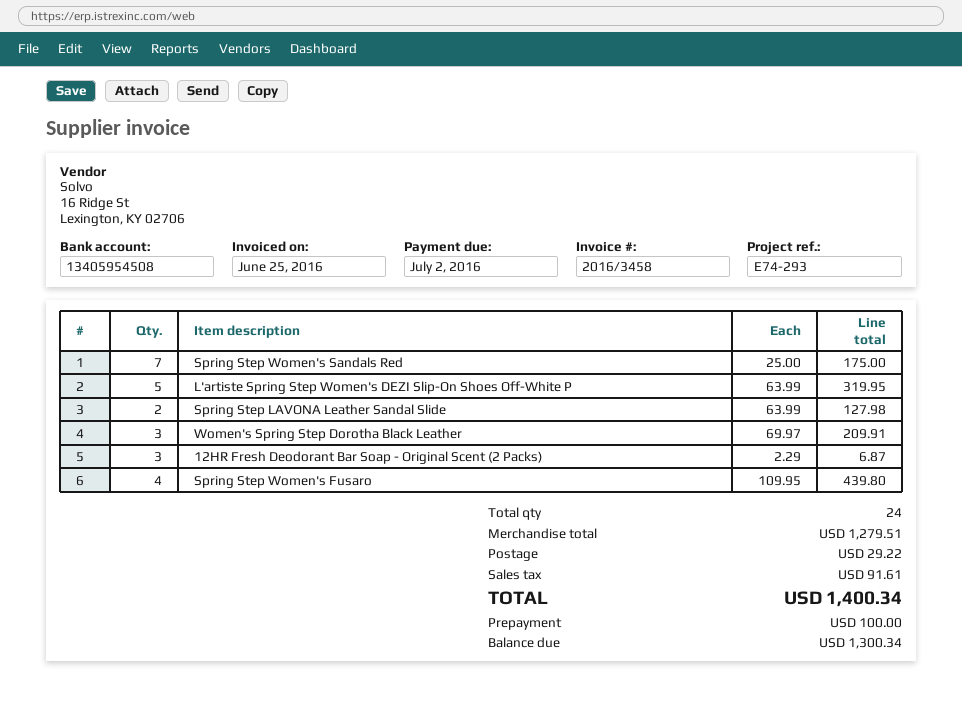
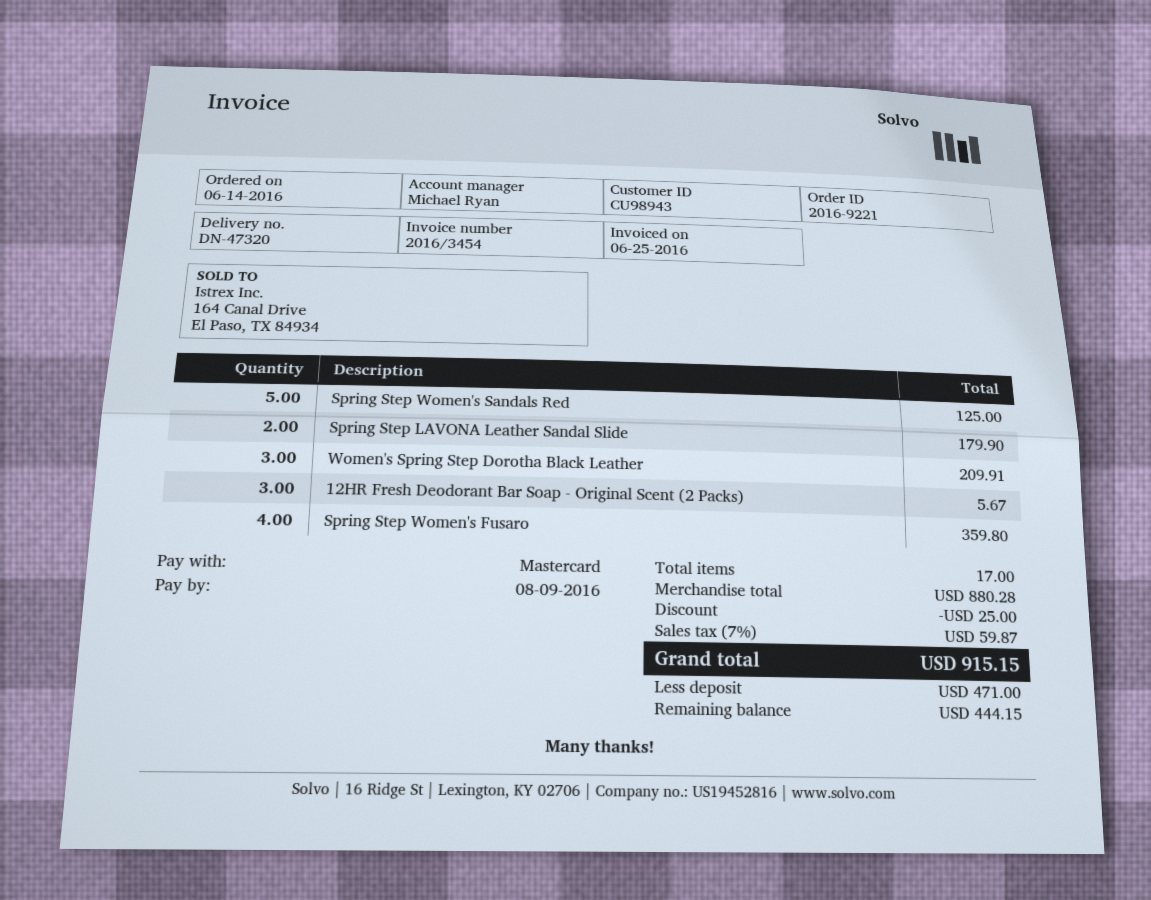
invoice number: 2016/3458 -> 2016/3454
due date: 2016-07-02 -> 2016-08-09
Spring Step Women's Sandals Red: 7 for 175.00 -> 5 for 125.00
L'artiste Spring Step Women's DEZI Slip-On Shoes Off-White P: 5 for 319.95 -> none
Spring Step LAVONA Leather Sandal Slide: 2 for 127.98 -> 2 for 179.90
12HR Fresh Deodorant Bar Soap - Original Scent (2 Packs): 3 for 6.87 -> 3 for 5.67
Spring Step Women's Fusaro: 4 for 439.80 -> 4 for 359.80
total quantity: 24 -> 17
subtotal: 1279.51 -> 880.28
discount: none -> 25.00
shipping: 29.22 -> none
tax: 91.61 -> 59.87
total: 1400.34 -> 915.15
deposit: 100.00 -> 471.00
balance: 1300.34 -> 444.15

